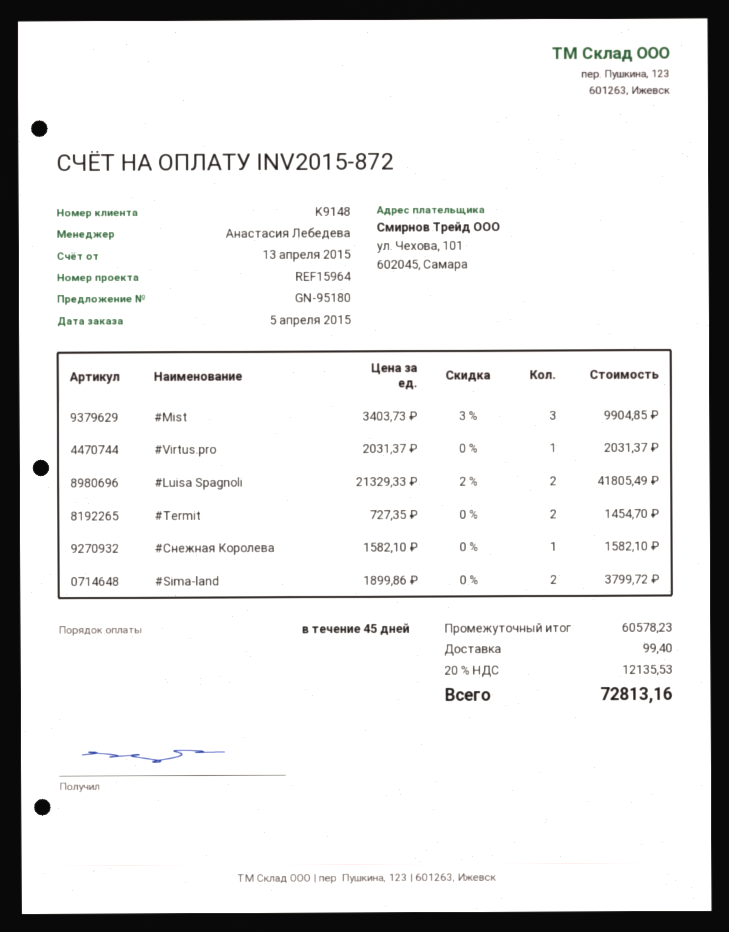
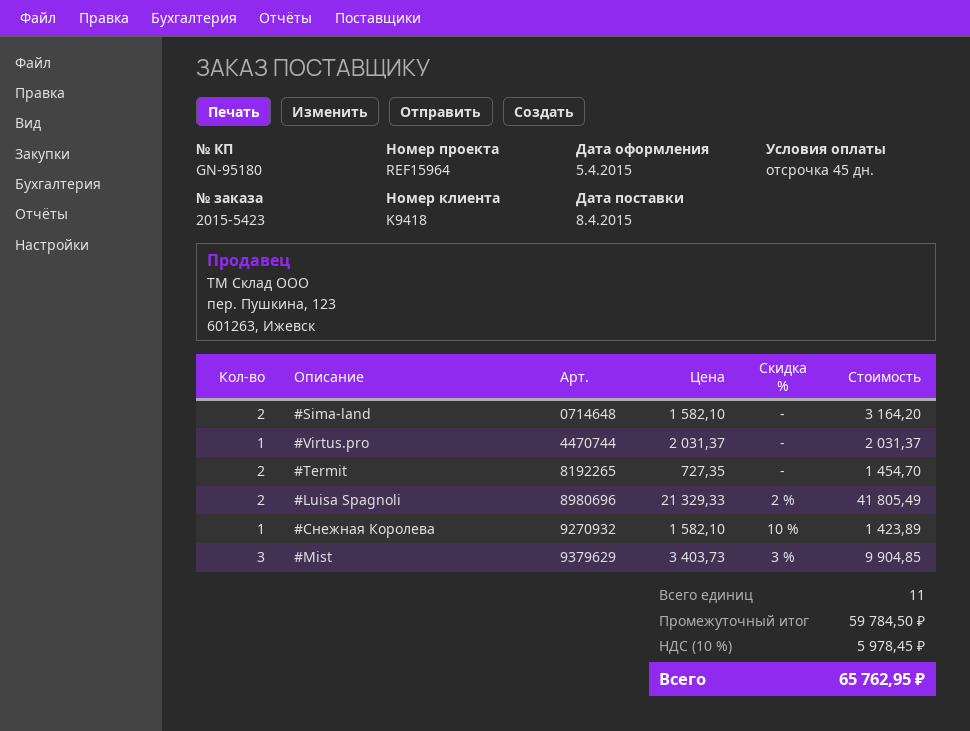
customer number: K9148 -> K9418
#Снежная Королева: 1 x 1582.10 = 1582.10 -> 1 x 1582.10 - 10% = 1423.89
#Sima-land: 2 x 1899.86 = 3799.72 -> 2 x 1582.10 = 3164.20
subtotal: 60578.23 -> 59784.50
shipping: 99.40 -> none
tax: 20% = 12135.53 -> 10% = 5978.45
total: 72813.16 -> 65762.95

